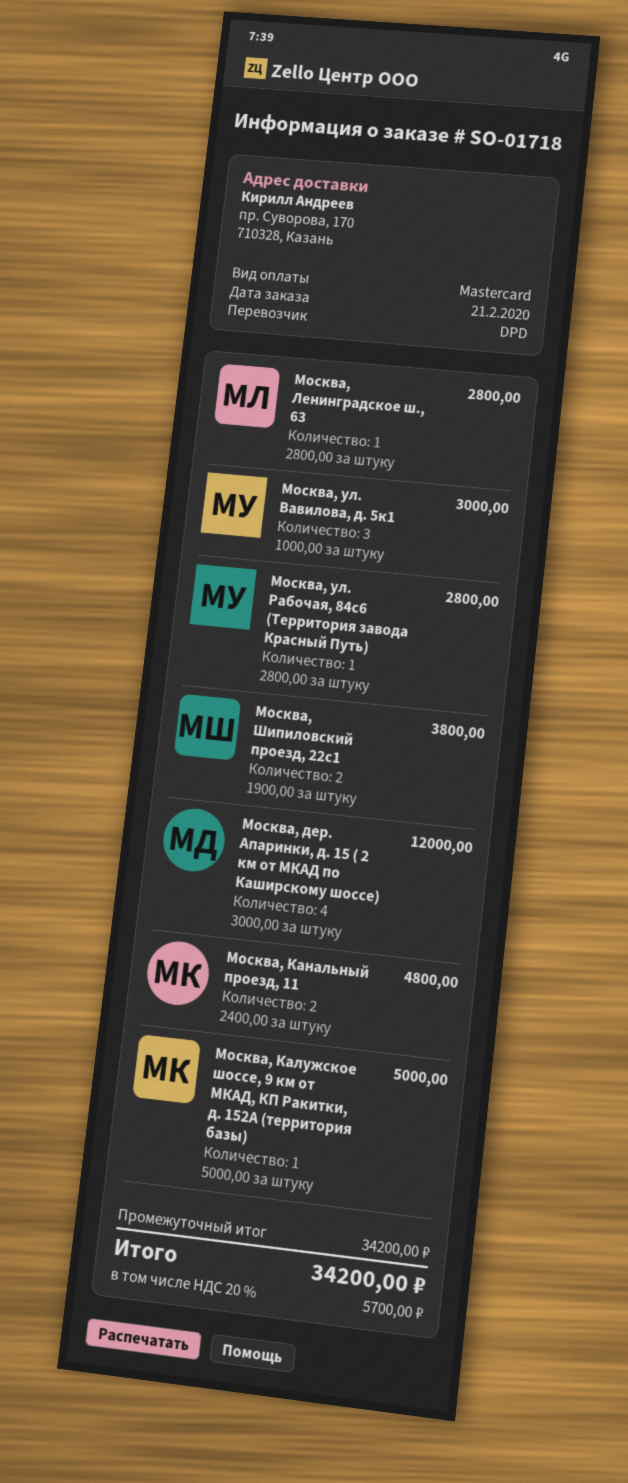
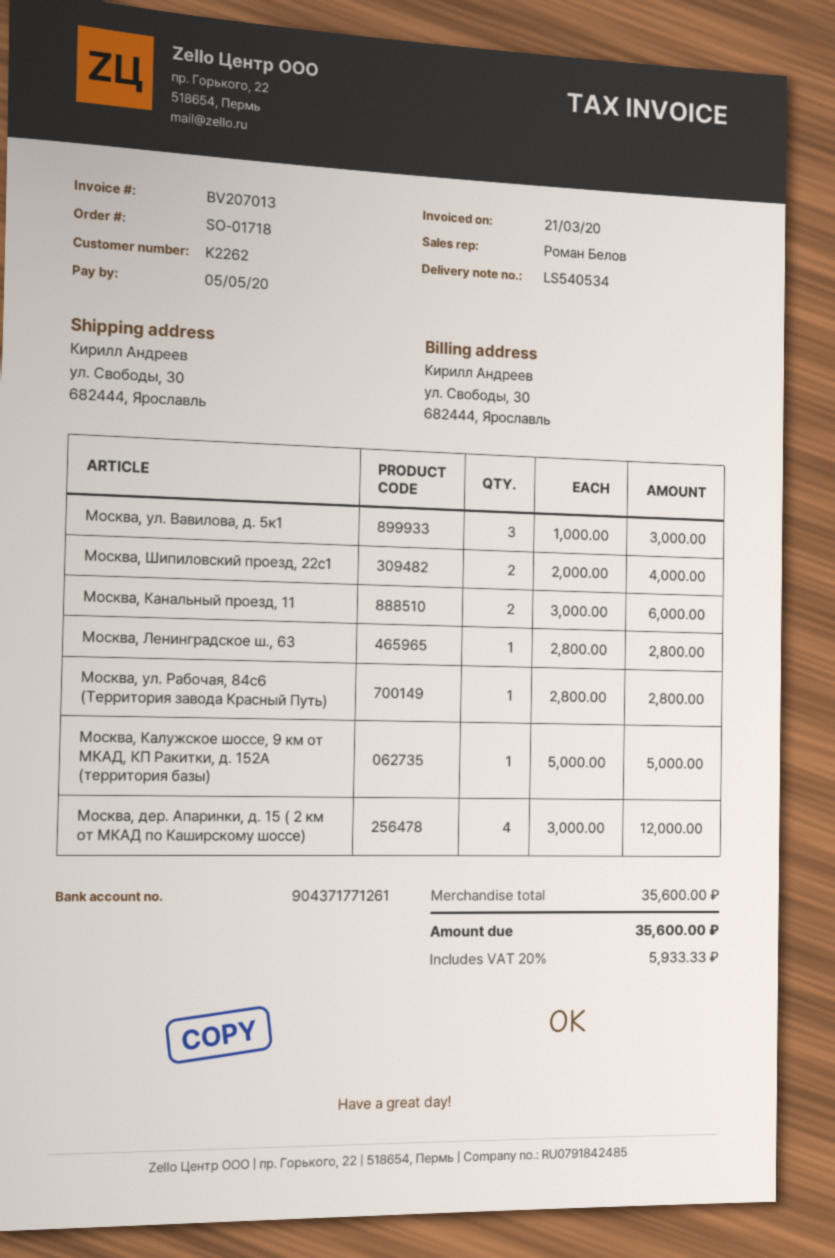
ship to: пр. Суворова, 170, 710328, Казань -> ул. Свободы, 30, 682444, Ярославль
Москва, Шипиловский проезд, 22с1: 2 x 1900.00 = 3800.00 -> 2 x 2000.00 = 4000.00
Москва, Канальный проезд, 11: 2 x 2400.00 = 4800.00 -> 2 x 3000.00 = 6000.00
subtotal: 34200.00 -> 35600.00
tax: 20% = 5700.00 -> 20% = 5933.33
total: 34200.00 -> 35600.00

